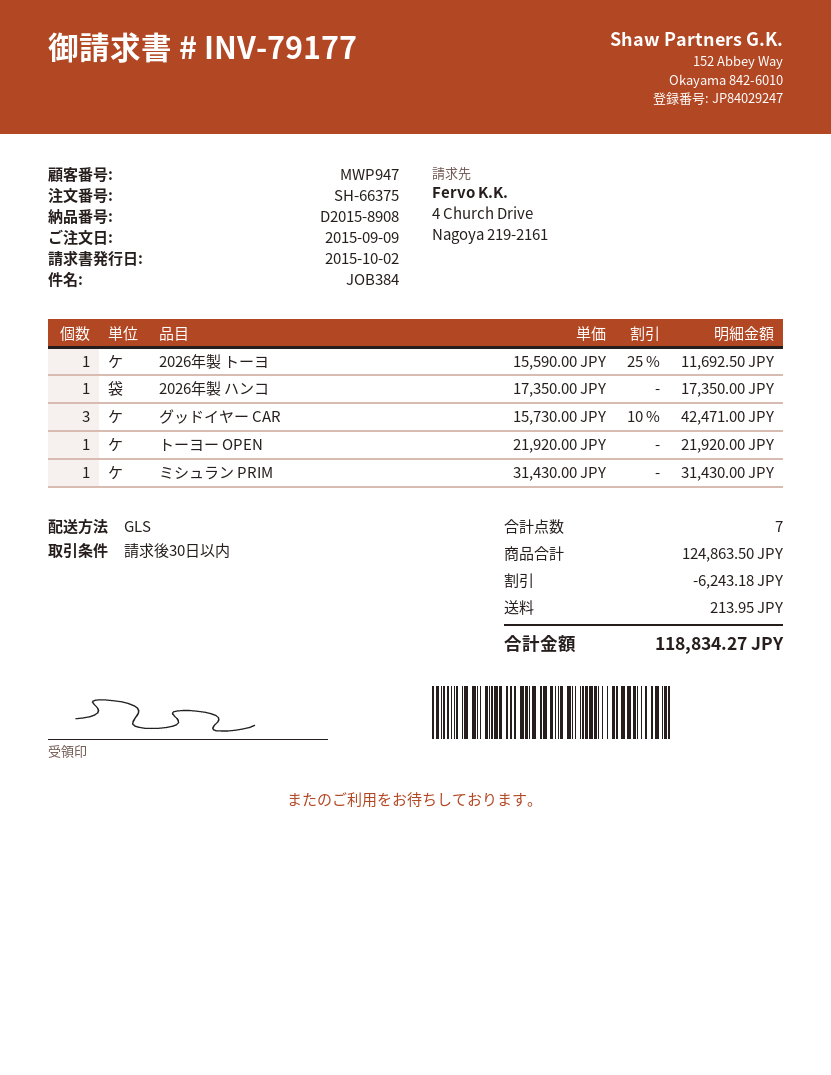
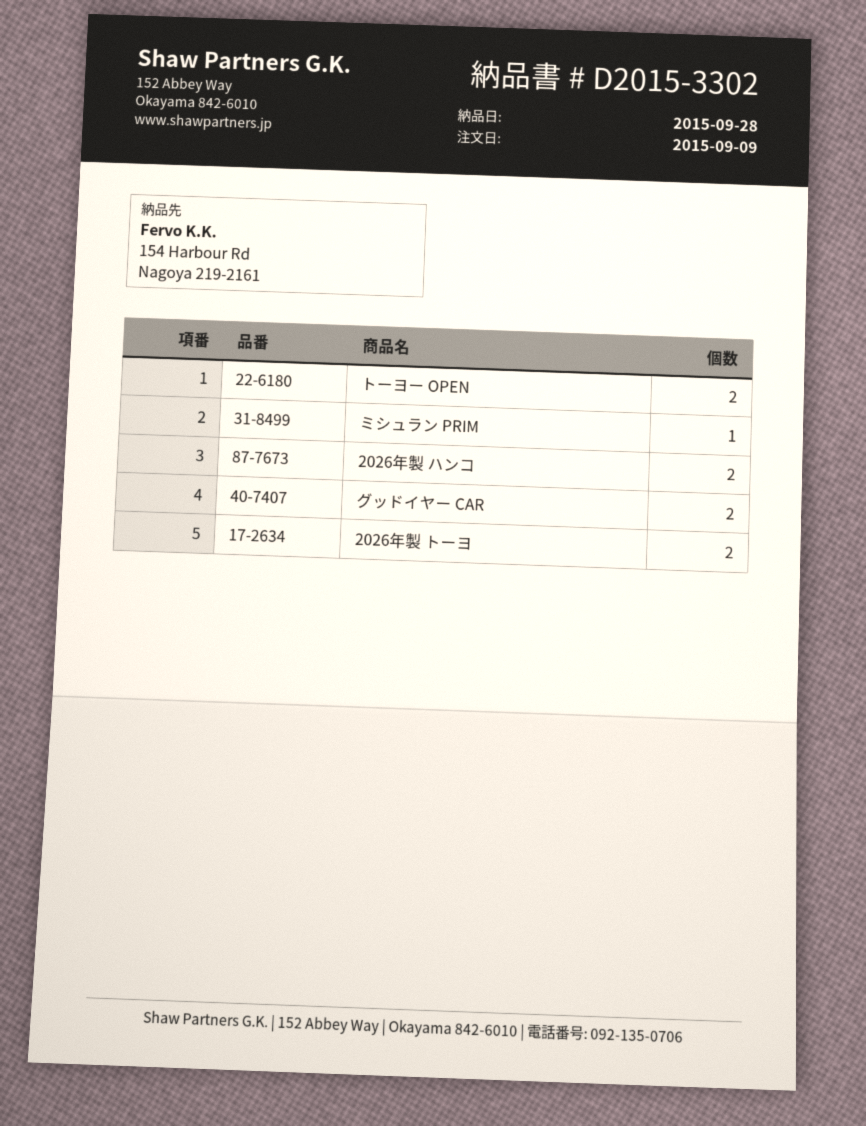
delivery note number: D2015-8908 -> D2015-3302
2026年製 トーヨ: 1 -> 2
2026年製 ハンコ: 1 -> 2
グッドイヤー CAR: 3 -> 2
トーヨー OPEN: 1 -> 2

